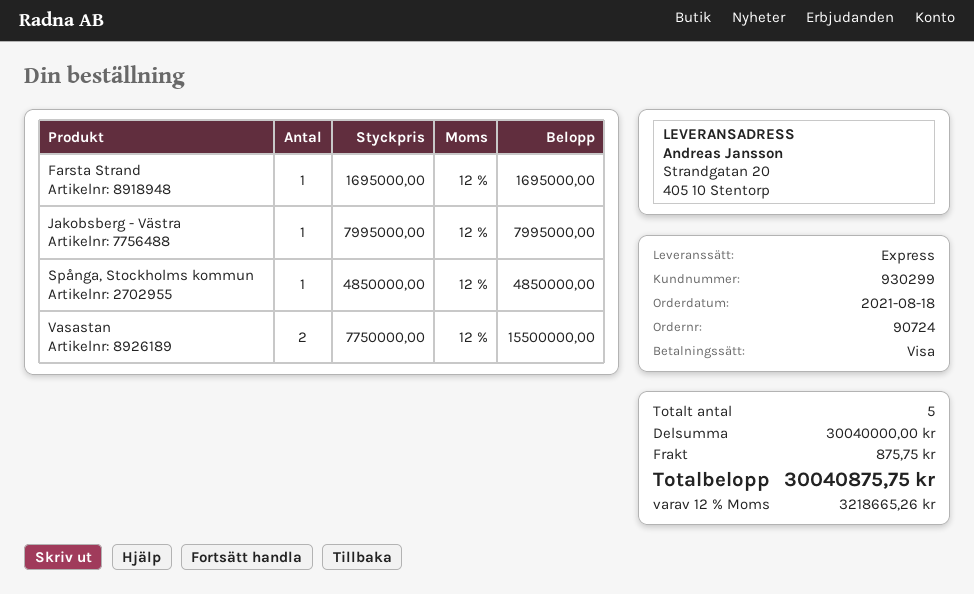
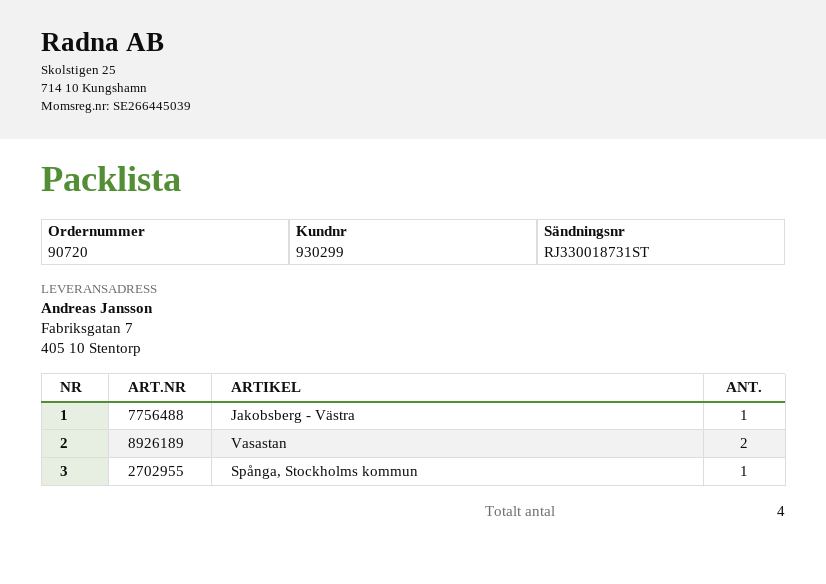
order number: 90724 -> 90720
ship to: Strandgatan 20, 405 10 Stentorp -> Fabriksgatan 7, 405 10 Stentorp
Farsta Strand: 1 -> none
total quantity: 5 -> 4

